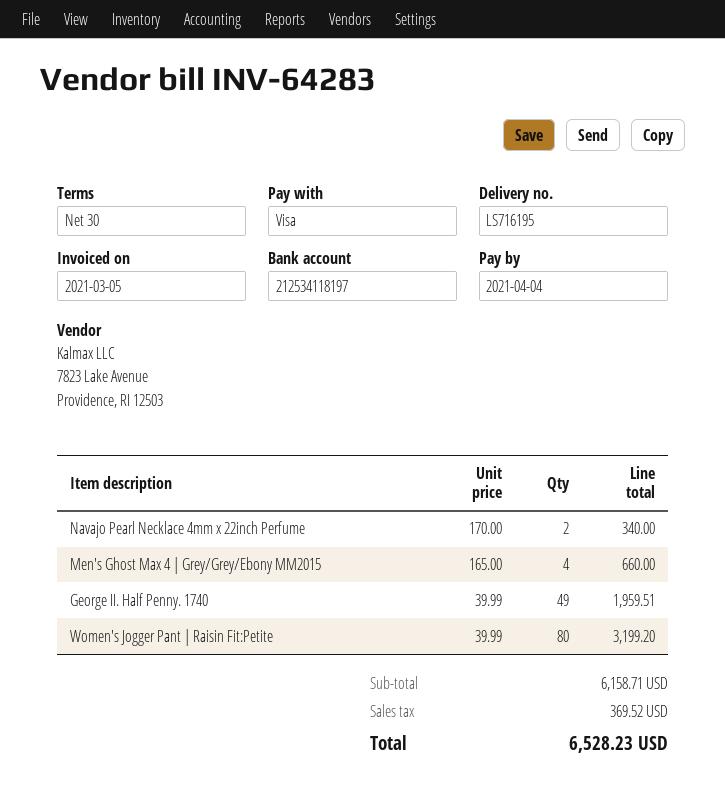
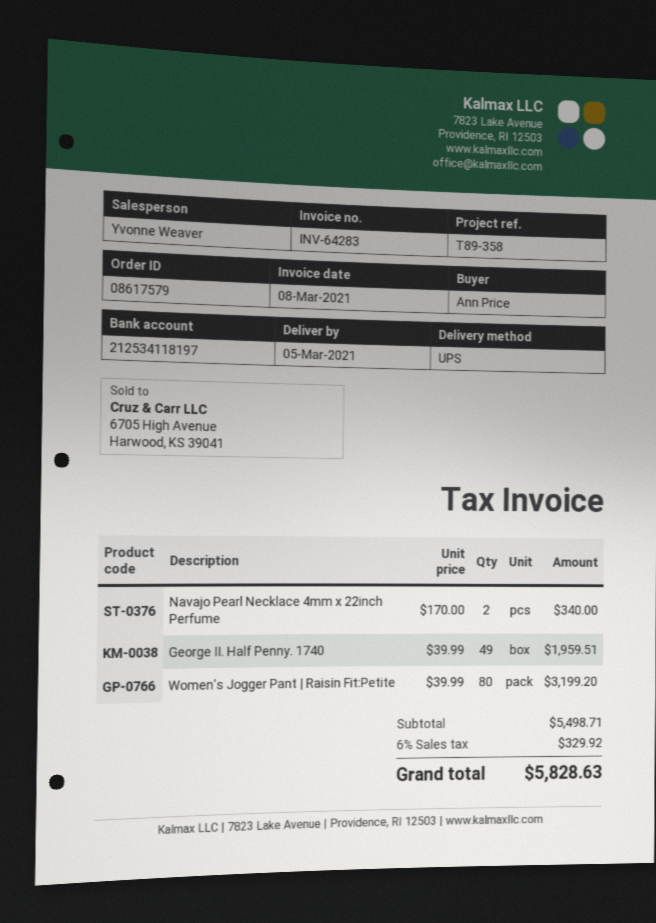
invoice date: 2021-03-05 -> 2021-03-08
Men's Ghost Max 4 | Grey/Grey/Ebony MM2015: 4 x 165.00 = 660.00 -> none
subtotal: 6158.71 -> 5498.71
tax: 369.52 -> 329.92
total: 6528.23 -> 5828.63

